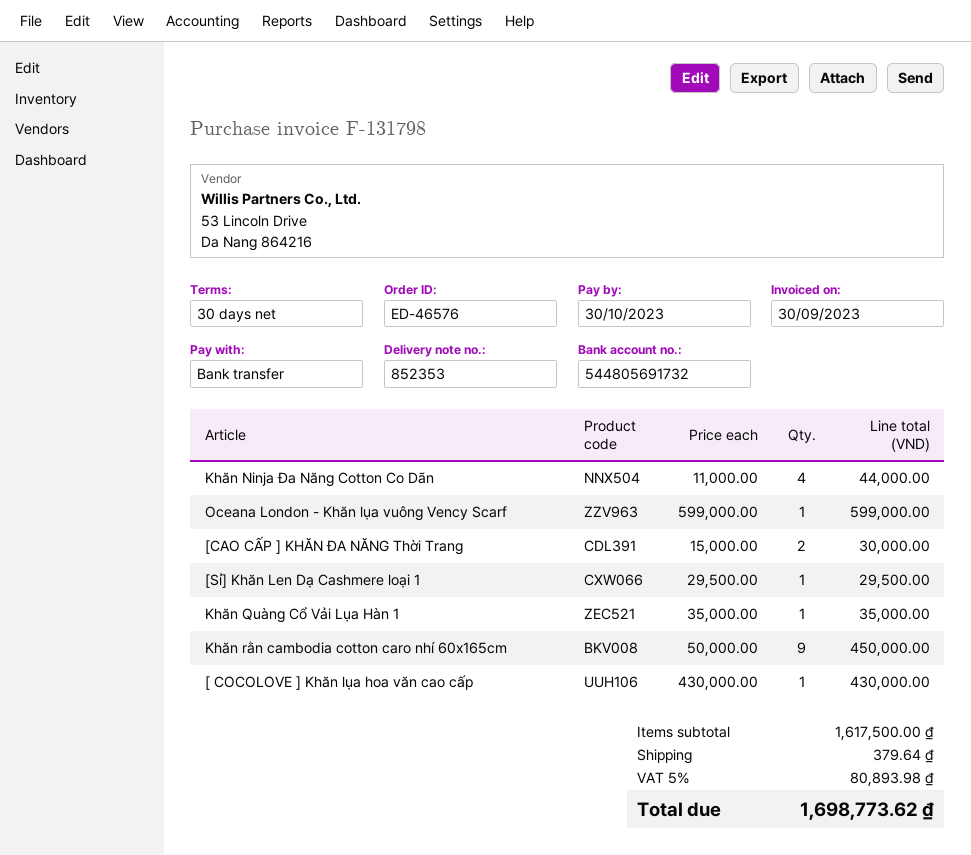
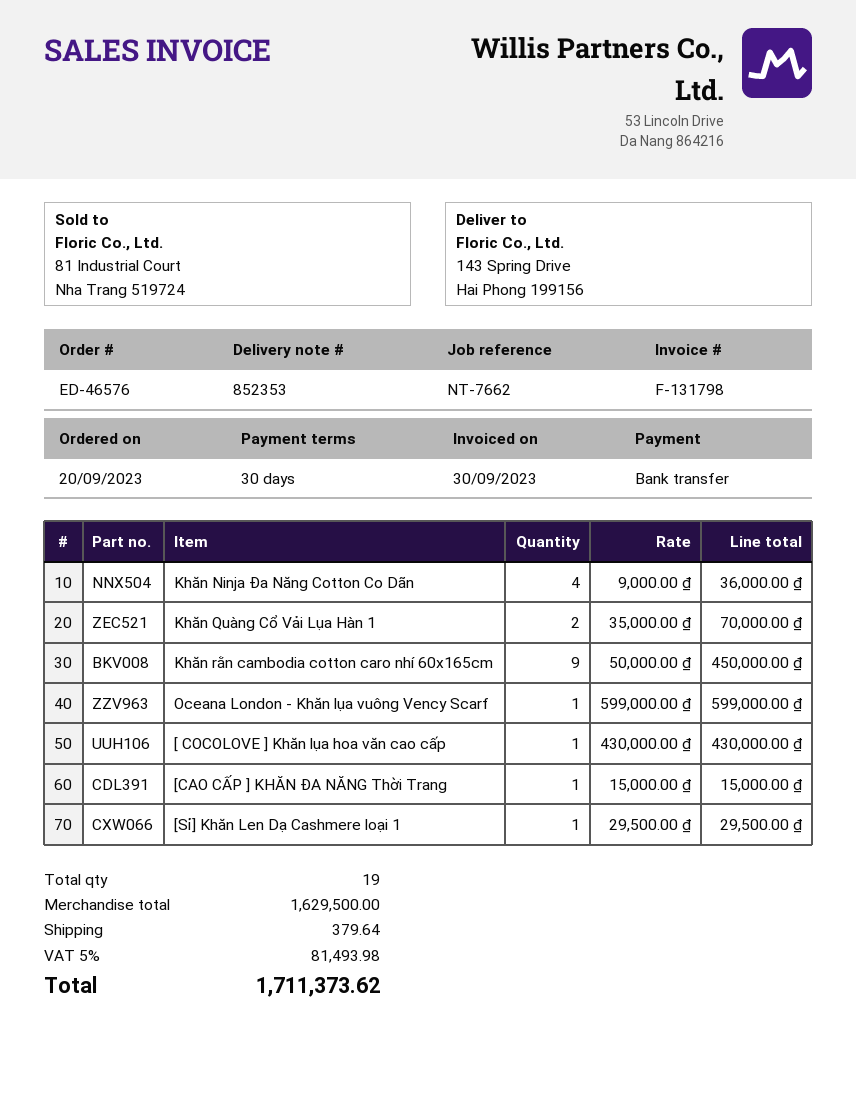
Khăn Ninja Đa Năng Cotton Co Dãn: 4 x 11000.00 = 44000.00 -> 4 x 9000.00 = 36000.00
[CAO CẤP ] KHĂN ĐA NĂNG Thời Trang: 2 x 15000.00 = 30000.00 -> 1 x 15000.00 = 15000.00
Khăn Quàng Cổ Vải Lụa Hàn 1: 1 x 35000.00 = 35000.00 -> 2 x 35000.00 = 70000.00
subtotal: 1617500.00 -> 1629500.00
tax: 5% = 80893.98 -> 5% = 81493.98
total: 1698773.62 -> 1711373.62

